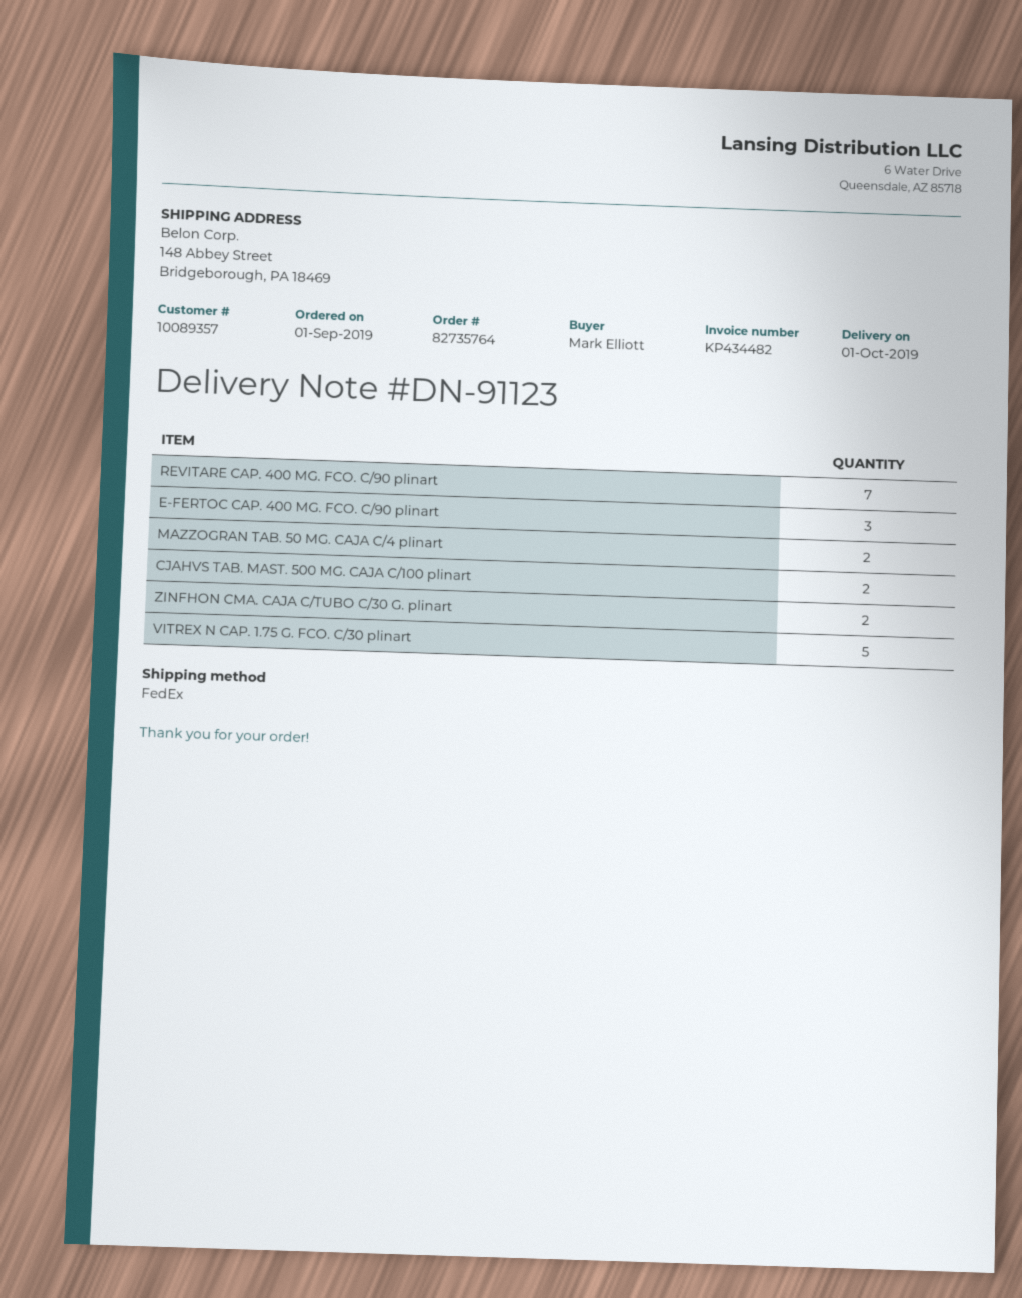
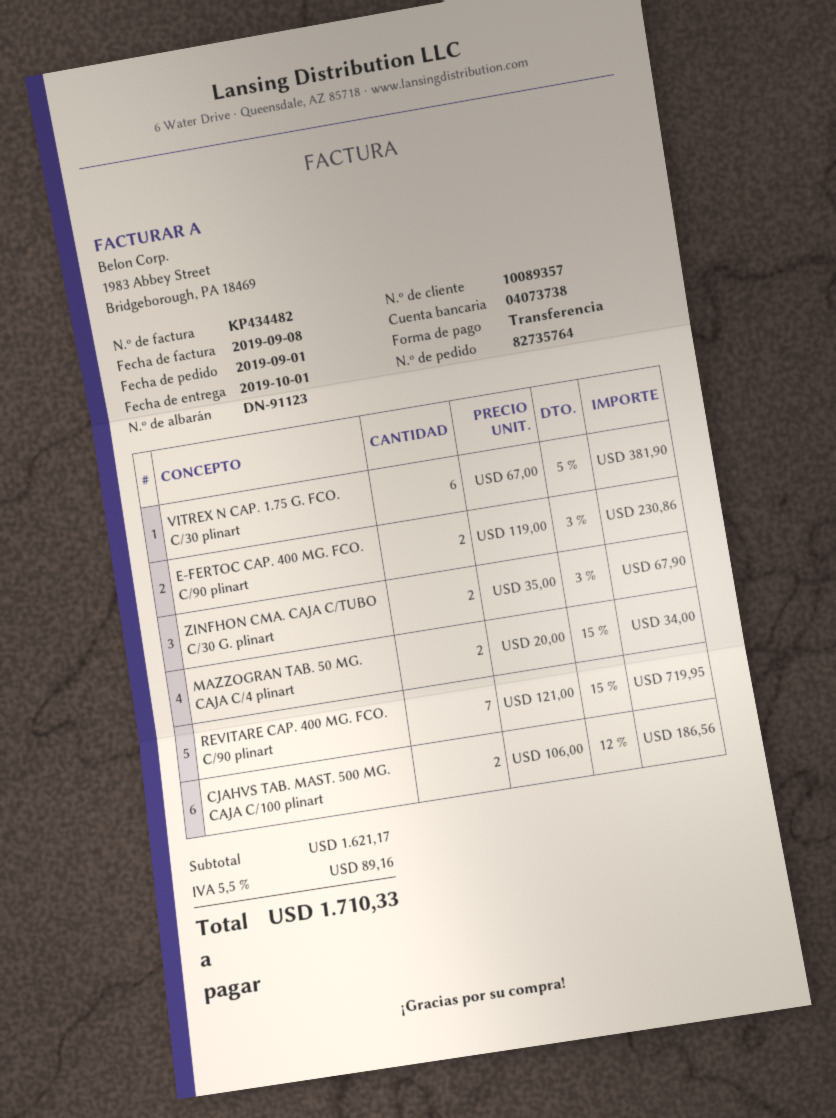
E-FERTOC CAP. 400 MG. FCO. C/90 plinart: 3 -> 2
VITREX N CAP. 1.75 G. FCO. C/30 plinart: 5 -> 6

